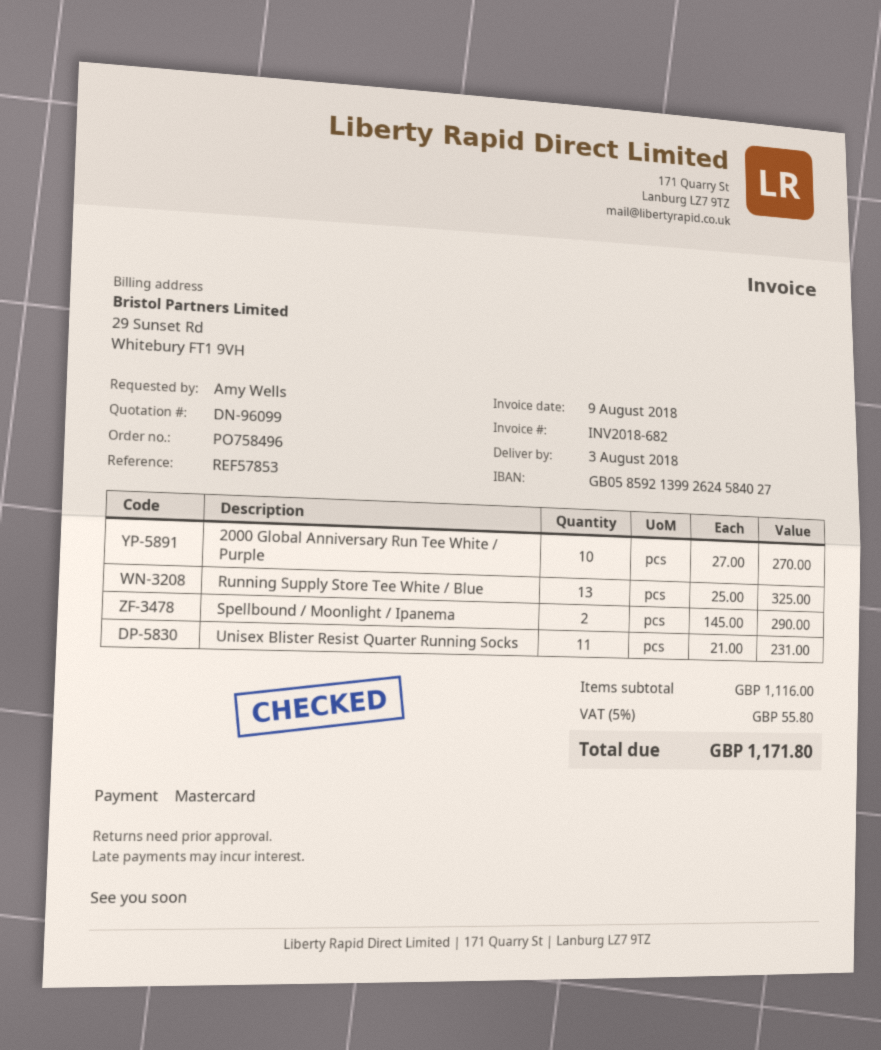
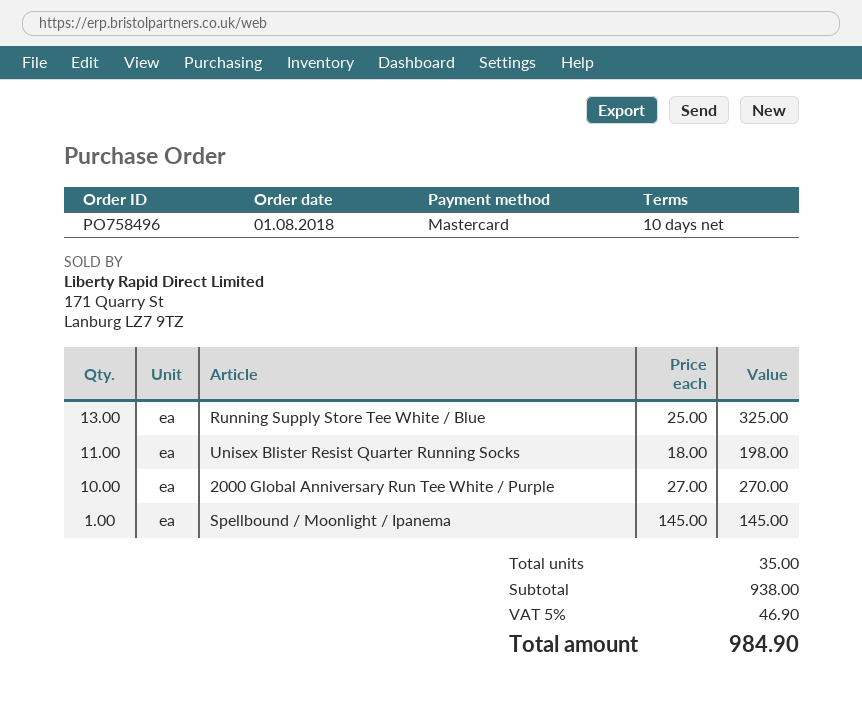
Spellbound / Moonlight / Ipanema: 2 x 145.00 = 290.00 -> 1 x 145.00 = 145.00
Unisex Blister Resist Quarter Running Socks: 11 x 21.00 = 231.00 -> 11 x 18.00 = 198.00
subtotal: 1116.00 -> 938.00
tax: 5% = 55.80 -> 5% = 46.90
total: 1171.80 -> 984.90

